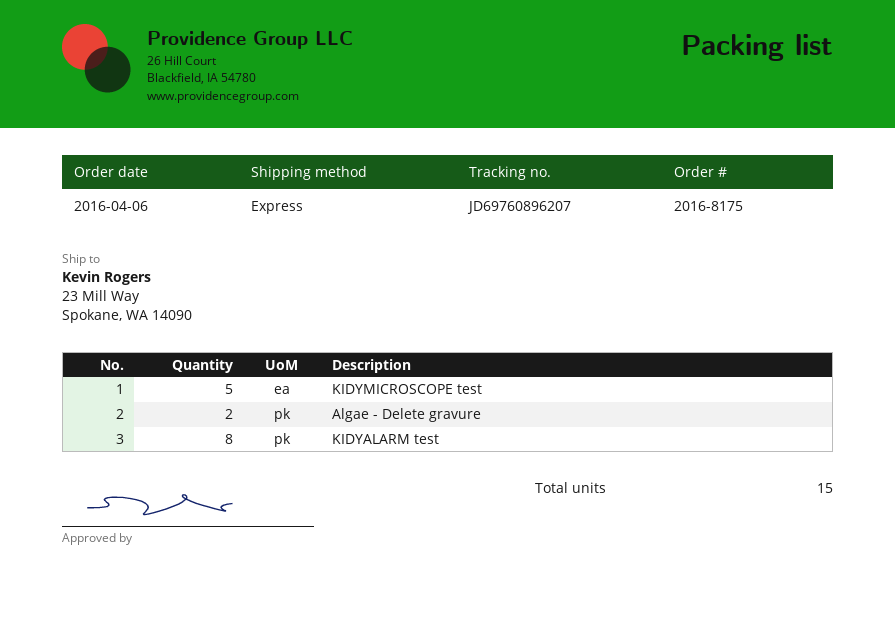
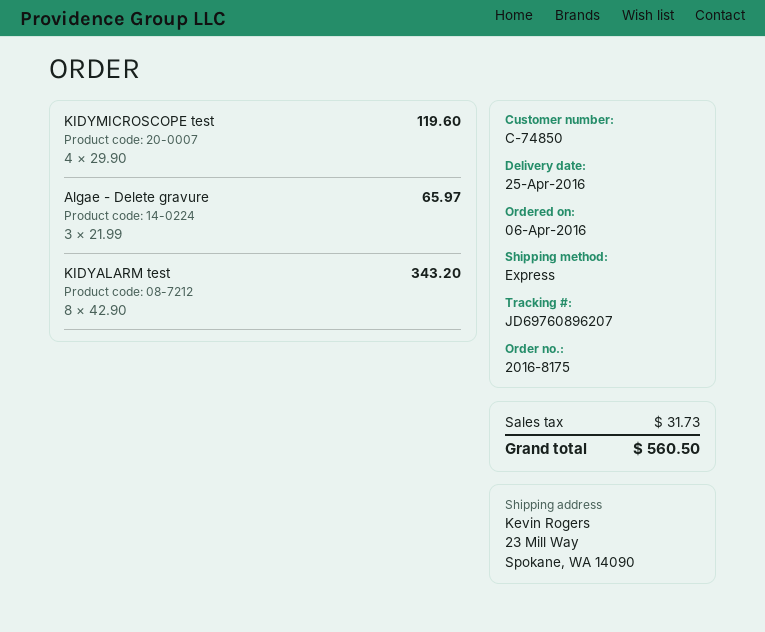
KIDYMICROSCOPE test: 5 -> 4
Algae - Delete gravure: 2 -> 3

